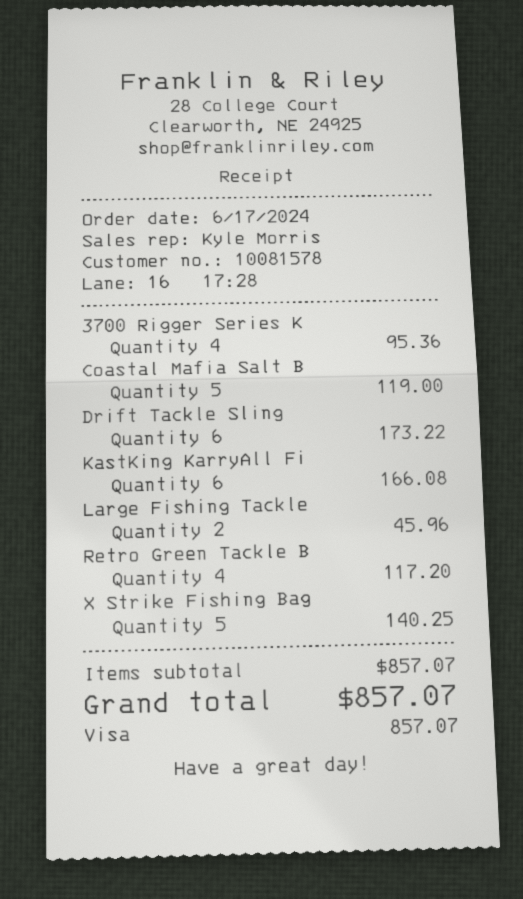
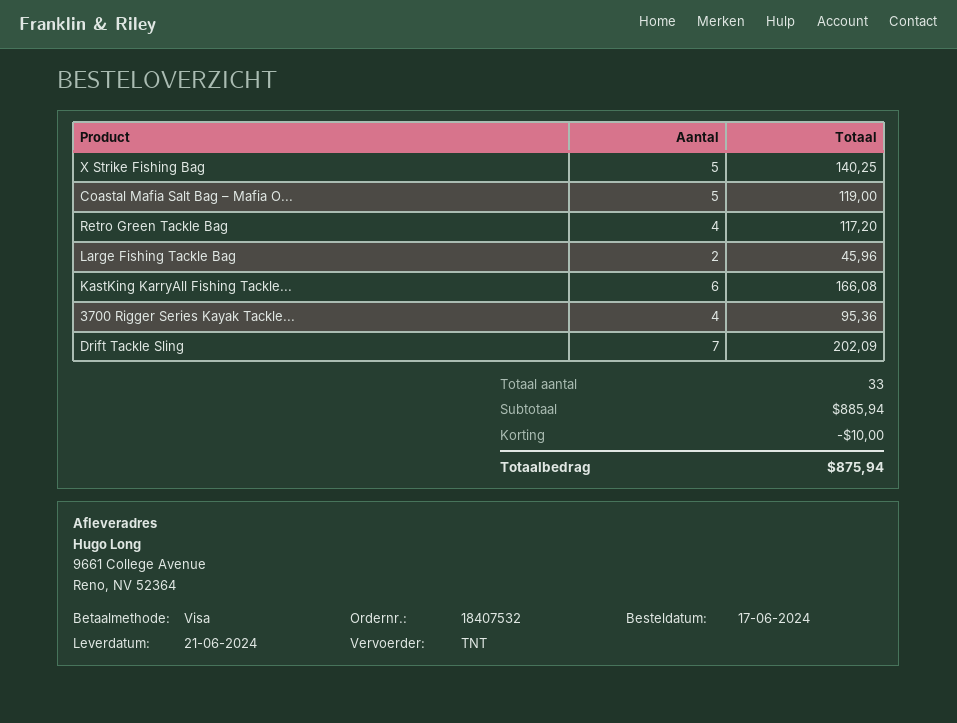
Drift Tackle Sling: 6 for 173.22 -> 7 for 202.09
subtotal: 857.07 -> 885.94
discount: none -> 10.00
total: 857.07 -> 875.94

